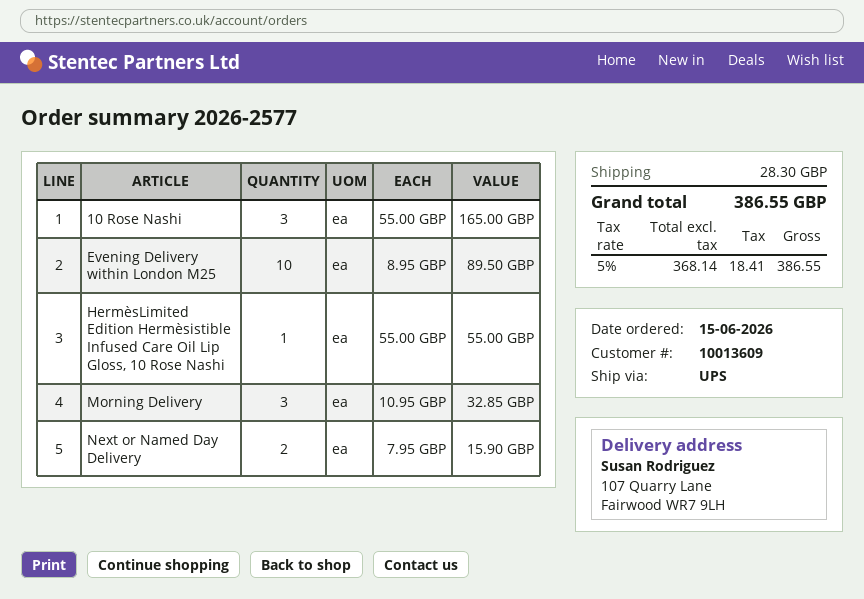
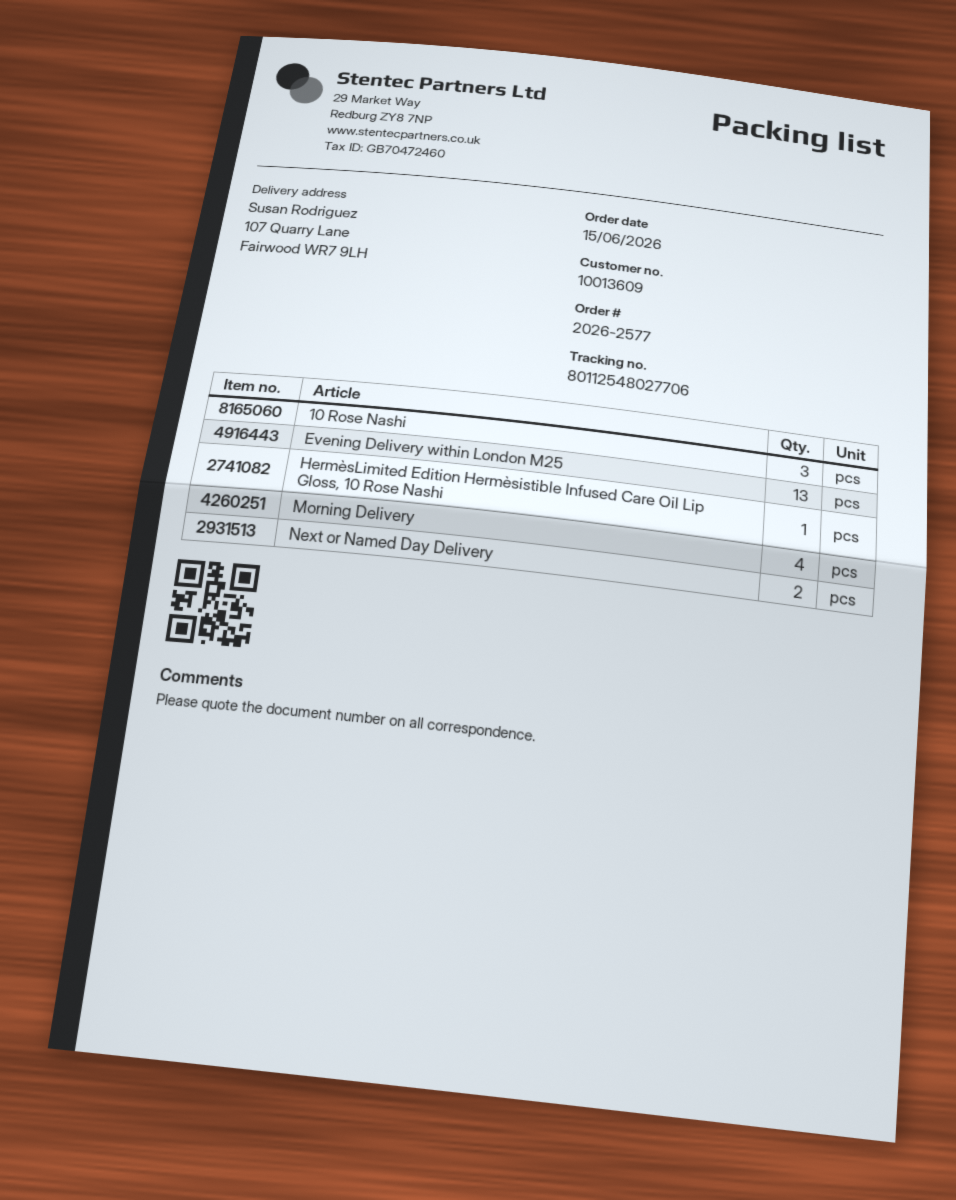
Evening Delivery within London M25: 10 -> 13
Morning Delivery: 3 -> 4

